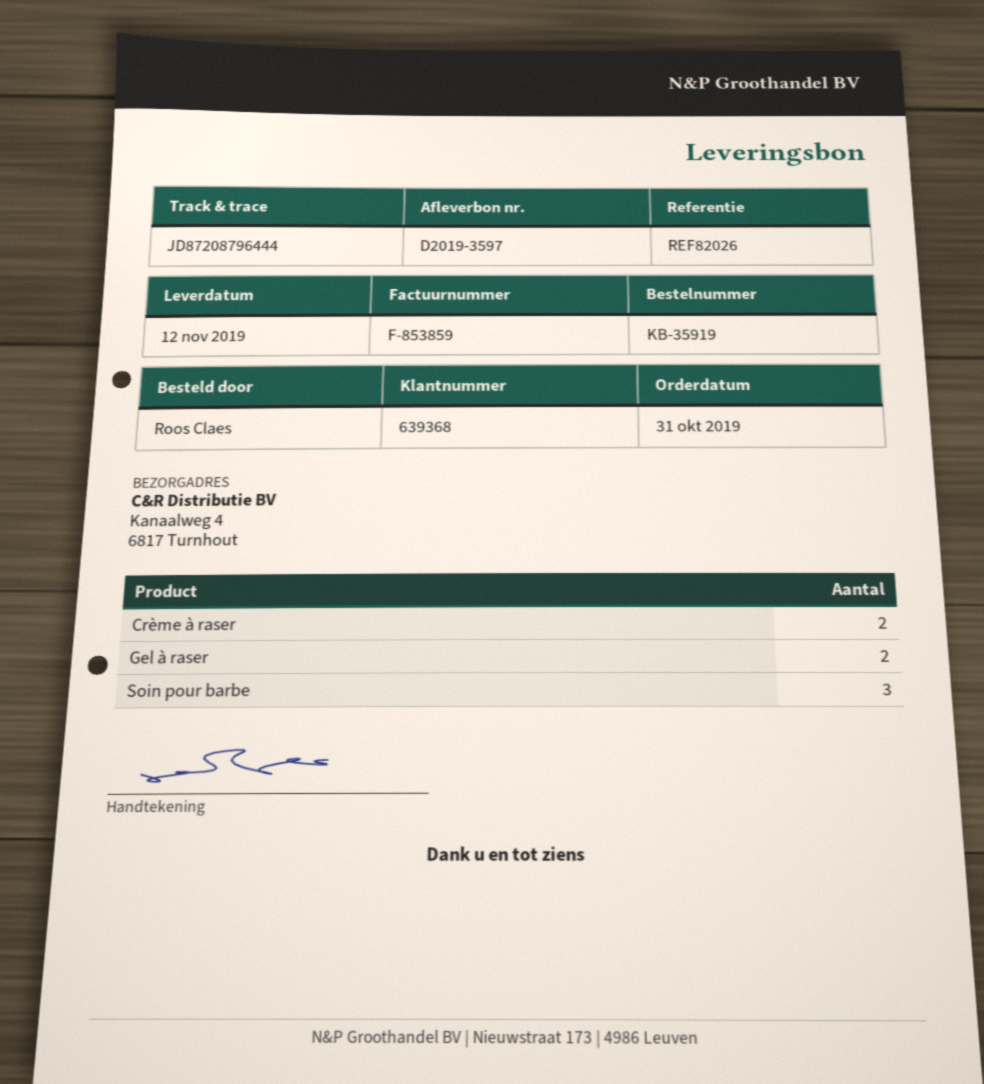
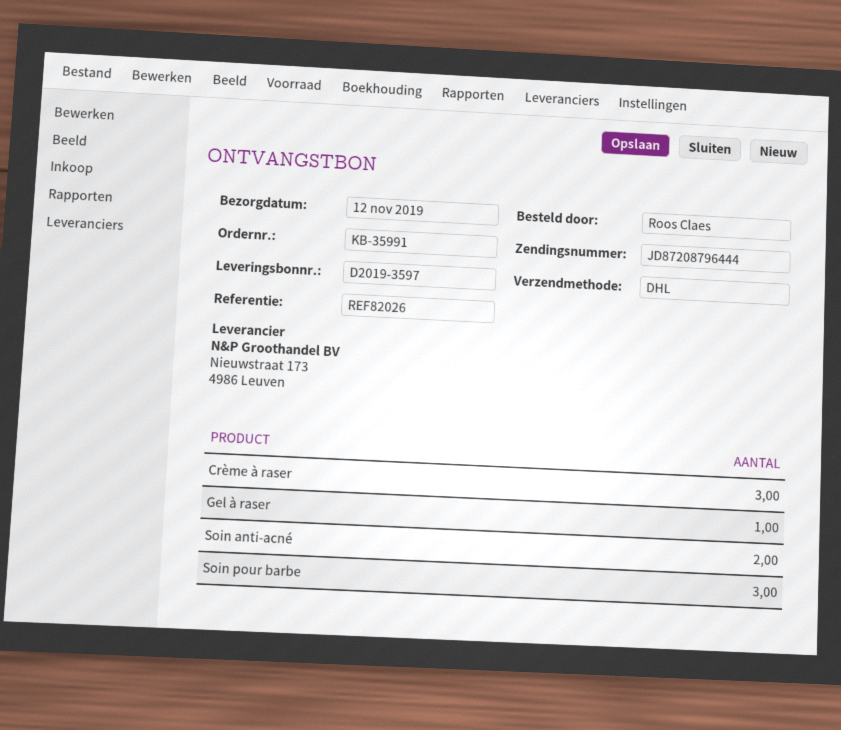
order number: KB-35919 -> KB-35991
Crème à raser: 2 -> 3
Gel à raser: 2 -> 1
Soin anti-acné: none -> 2

